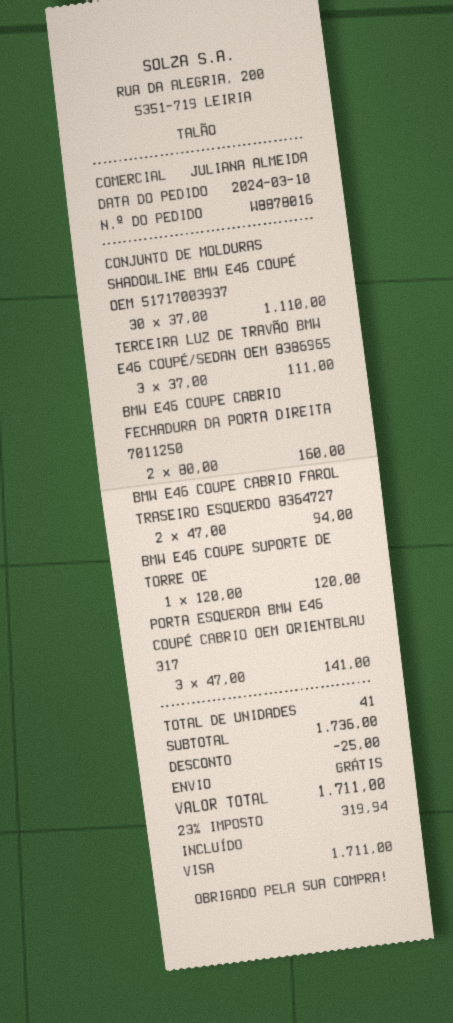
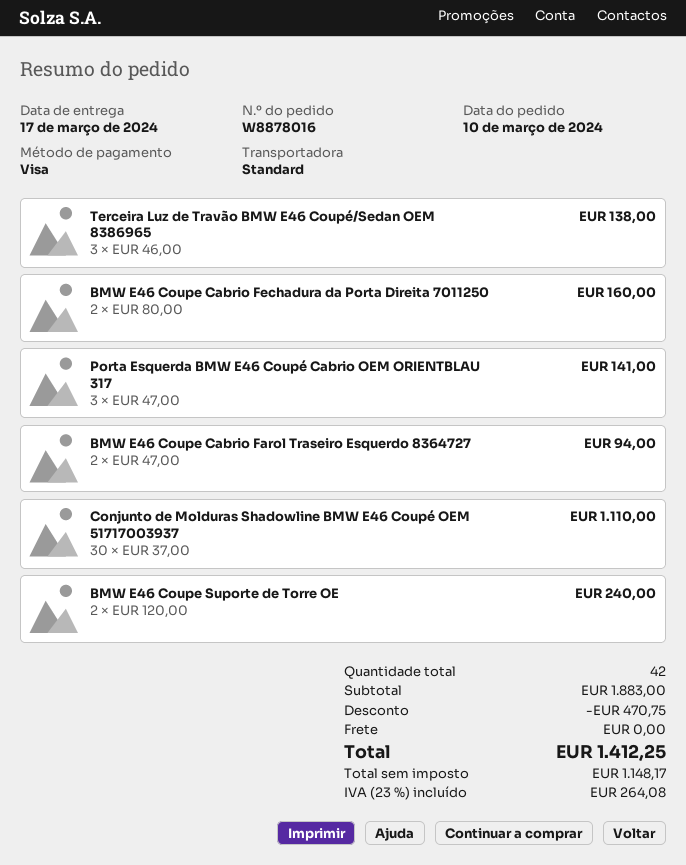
TERCEIRA LUZ DE TRAVÃO BMW E46 COUPÉ/SEDAN OEM 8386965: 3 x 37.00 = 111.00 -> 3 x 46.00 = 138.00
BMW E46 COUPE SUPORTE DE TORRE OE: 1 x 120.00 = 120.00 -> 2 x 120.00 = 240.00
total quantity: 41 -> 42
subtotal: 1736.00 -> 1883.00
discount: 25.00 -> 470.75
tax: 23% = 319.94 -> 23% = 264.08
total: 1711.00 -> 1412.25

